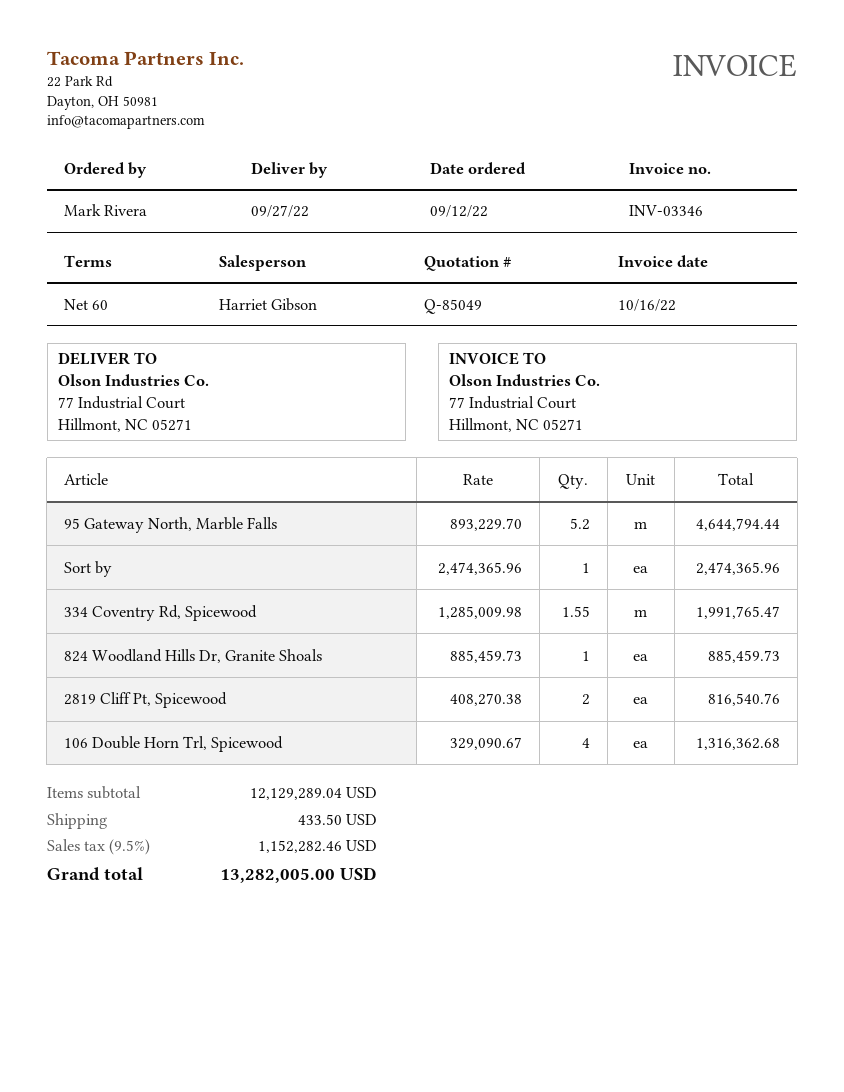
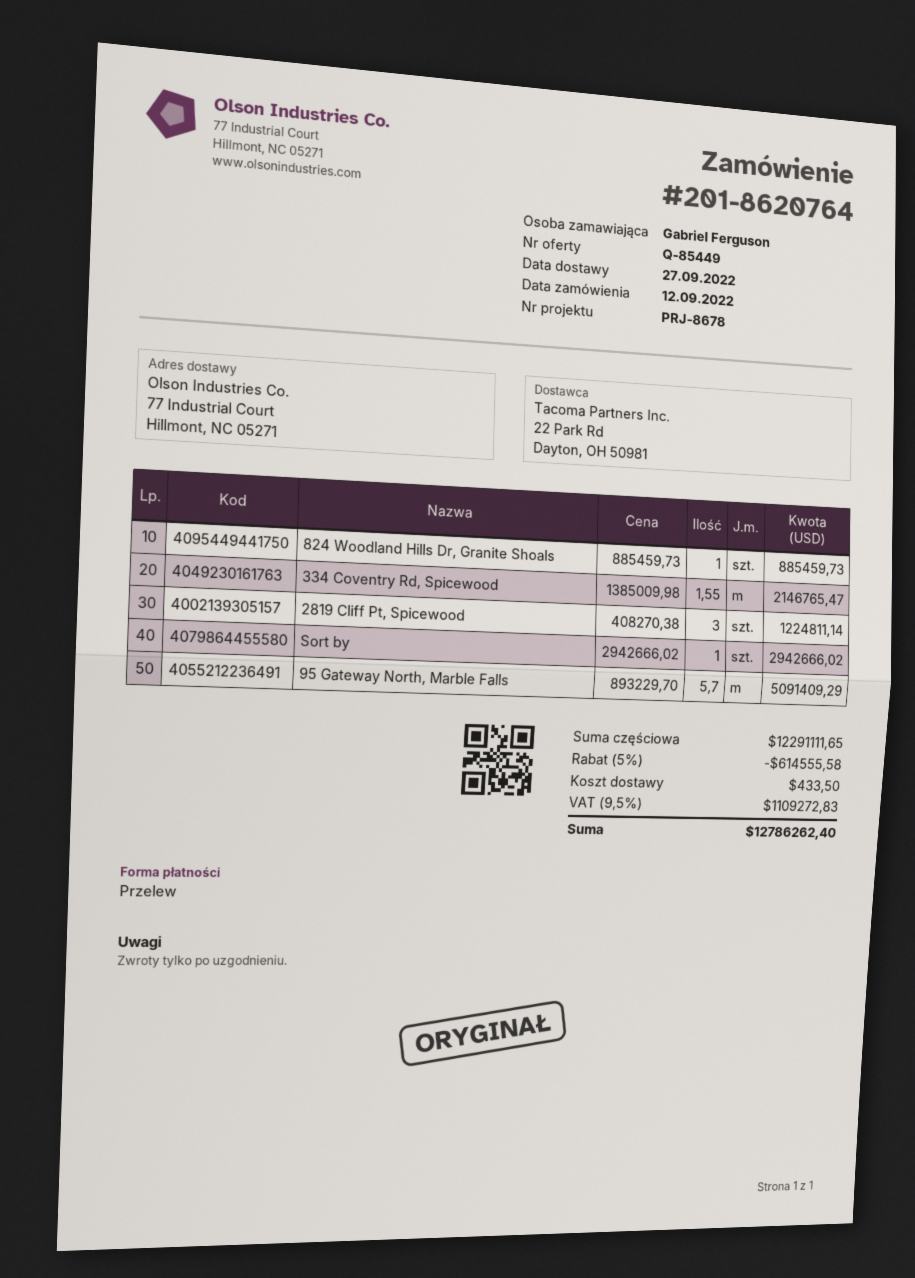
quote number: Q-85049 -> Q-85449
ordered by: Mark Rivera -> Gabriel Ferguson
95 Gateway North, Marble Falls: 5.2 x 893229.70 = 4644794.44 -> 5.7 x 893229.70 = 5091409.29
Sort by: 1 x 2474365.96 = 2474365.96 -> 1 x 2942666.02 = 2942666.02
334 Coventry Rd, Spicewood: 1.55 x 1285009.98 = 1991765.47 -> 1.55 x 1385009.98 = 2146765.47
2819 Cliff Pt, Spicewood: 2 x 408270.38 = 816540.76 -> 3 x 408270.38 = 1224811.14
106 Double Horn Trl, Spicewood: 4 x 329090.67 = 1316362.68 -> none
subtotal: 12129289.04 -> 12291111.65
discount: none -> 5% = 614555.58
tax: 9.5% = 1152282.46 -> 9.5% = 1109272.83
total: 13282005.00 -> 12786262.40

